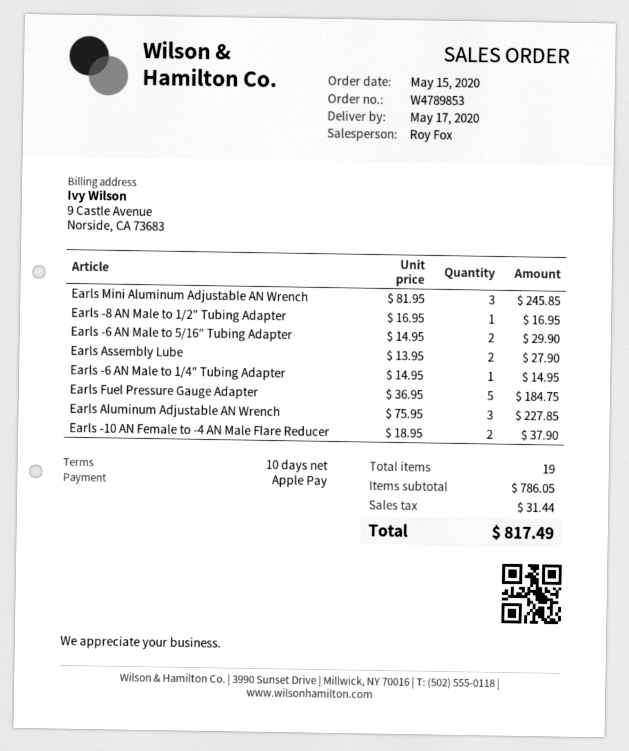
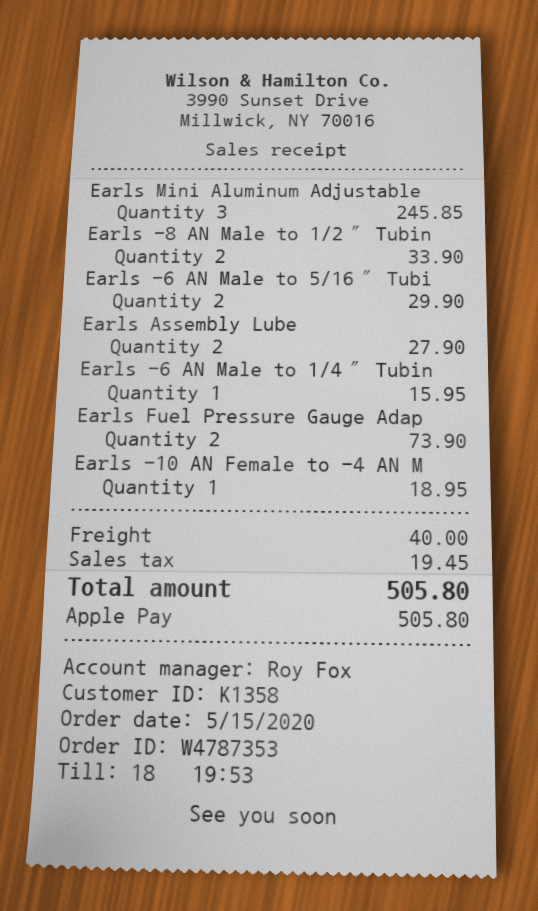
order number: W4789853 -> W4787353
Earls -8 AN Male to 1/2″ Tubing Adapter: 1 for 16.95 -> 2 for 33.90
Earls -6 AN Male to 1/4″ Tubing Adapter: 1 for 14.95 -> 1 for 15.95
Earls Fuel Pressure Gauge Adapter: 5 for 184.75 -> 2 for 73.90
Earls Aluminum Adjustable AN Wrench: 3 for 227.85 -> none
Earls -10 AN Female to -4 AN Male Flare Reducer: 2 for 37.90 -> 1 for 18.95
shipping: none -> 40.00
tax: 31.44 -> 19.45
total: 817.49 -> 505.80

